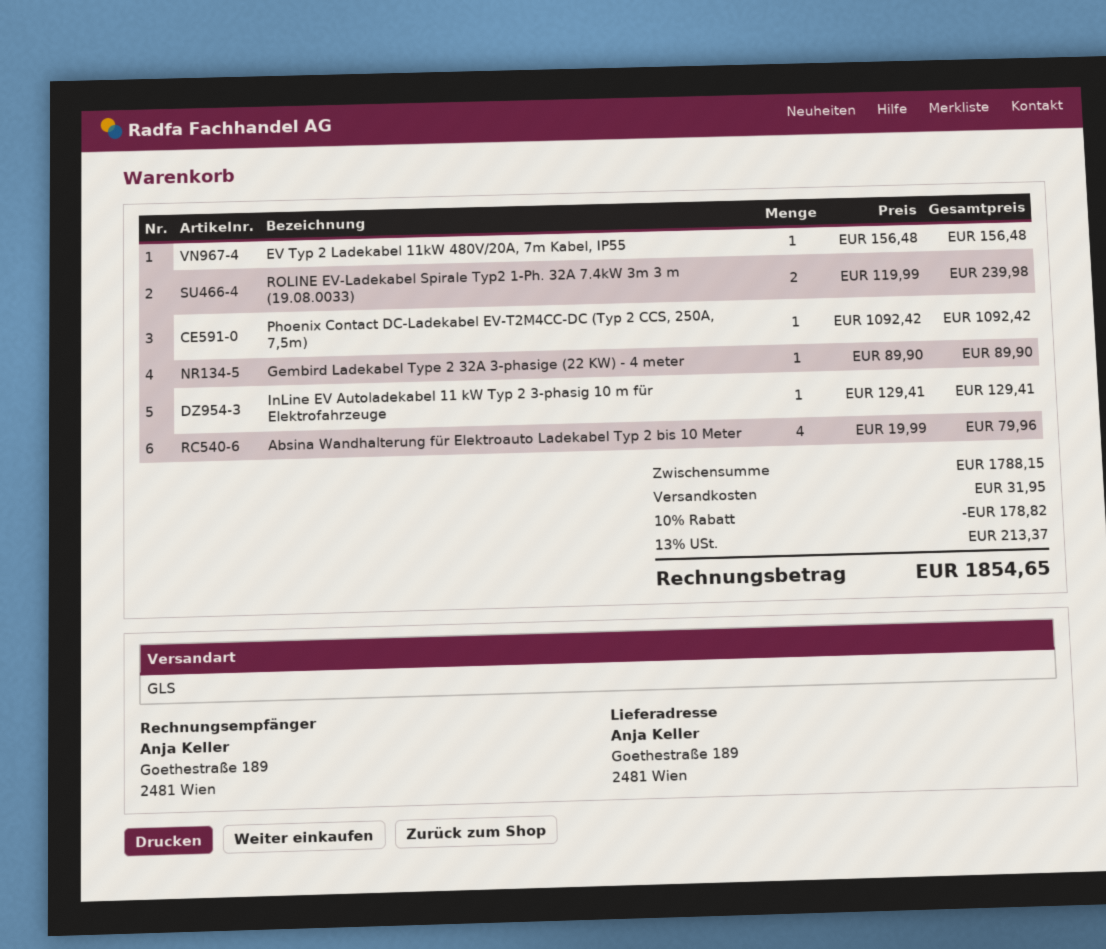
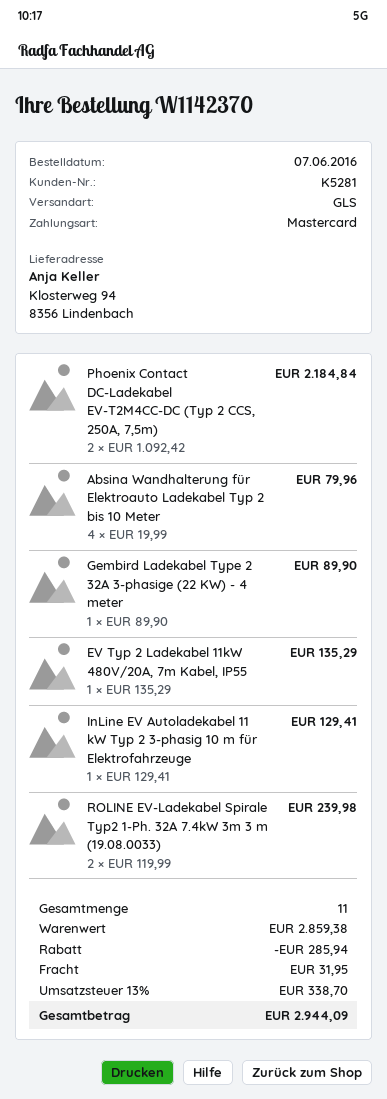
ship to: Goethestraße 189, 2481 Wien -> Klosterweg 94, 8356 Lindenbach
EV Typ 2 Ladekabel 11kW 480V/20A, 7m Kabel, IP55: 1 x 156.48 = 156.48 -> 1 x 135.29 = 135.29
Phoenix Contact DC-Ladekabel EV-T2M4CC-DC (Typ 2 CCS, 250A, 7,5m): 1 x 1092.42 = 1092.42 -> 2 x 1092.42 = 2184.84
subtotal: 1788.15 -> 2859.38
discount: 178.82 -> 285.94
tax: 13% = 213.37 -> 13% = 338.70
total: 1854.65 -> 2944.09

